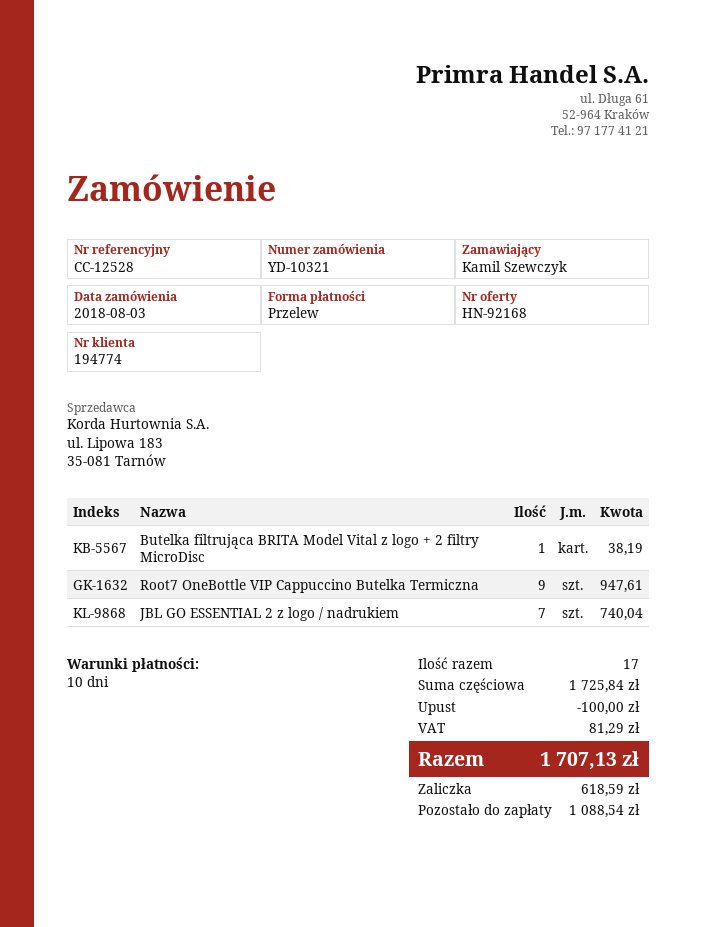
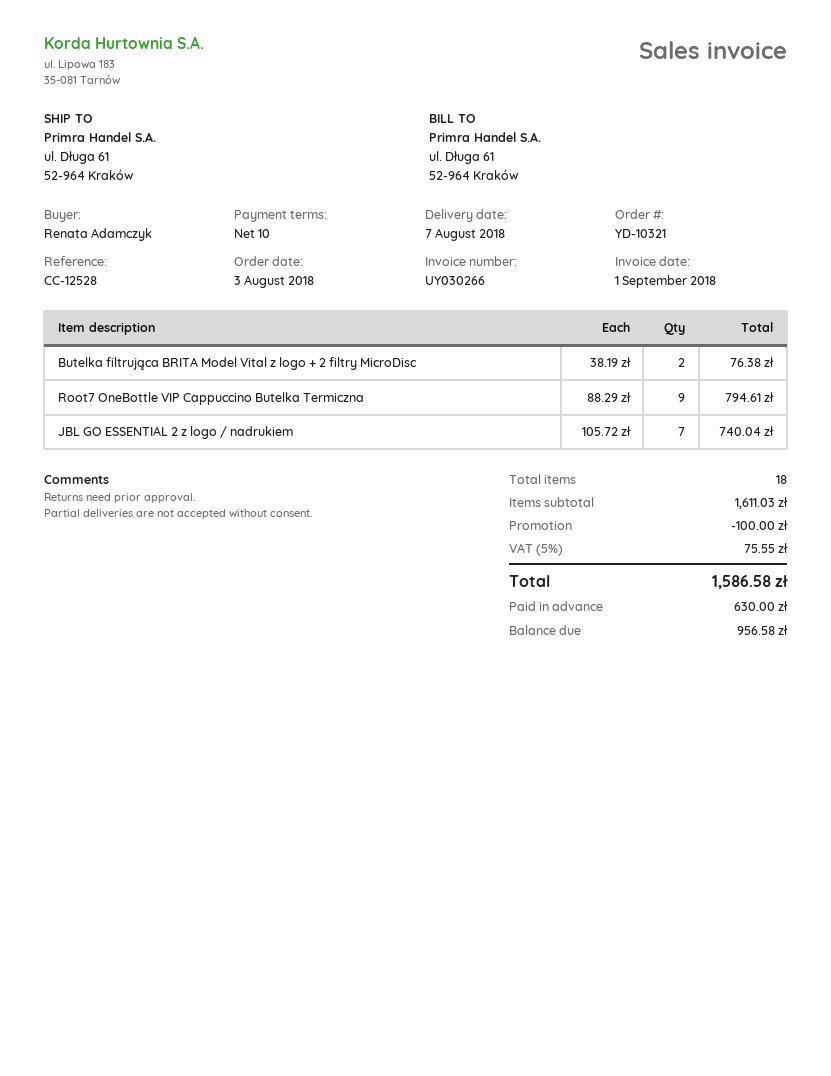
ordered by: Kamil Szewczyk -> Renata Adamczyk
Butelka filtrująca BRITA Model Vital z logo + 2 filtry MicroDisc: 1 for 38.19 -> 2 for 76.38
Root7 OneBottle VIP Cappuccino Butelka Termiczna: 9 for 947.61 -> 9 for 794.61
total quantity: 17 -> 18
subtotal: 1725.84 -> 1611.03
tax: 81.29 -> 75.55
total: 1707.13 -> 1586.58
deposit: 618.59 -> 630.00
balance: 1088.54 -> 956.58

